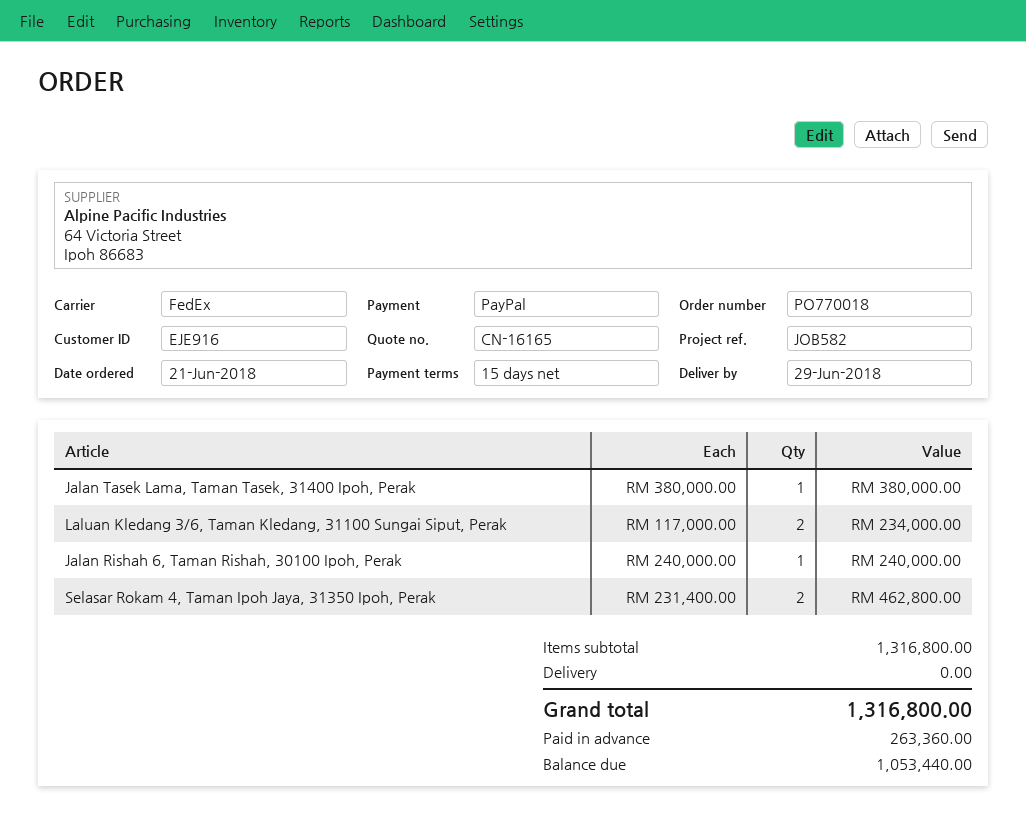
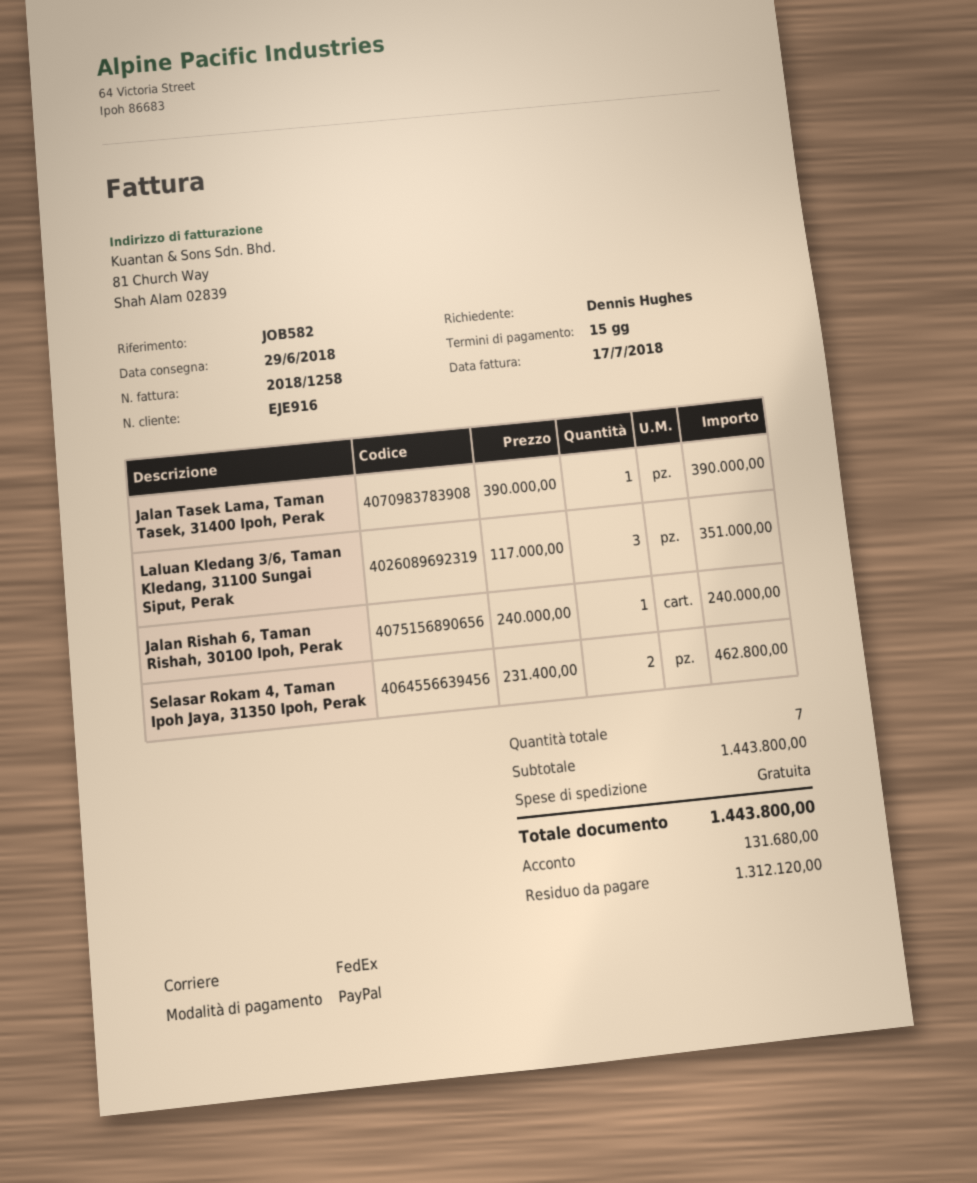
Jalan Tasek Lama, Taman Tasek, 31400 Ipoh, Perak: 1 x 380000.00 = 380000.00 -> 1 x 390000.00 = 390000.00
Laluan Kledang 3/6, Taman Kledang, 31100 Sungai Siput, Perak: 2 x 117000.00 = 234000.00 -> 3 x 117000.00 = 351000.00
subtotal: 1316800.00 -> 1443800.00
total: 1316800.00 -> 1443800.00
deposit: 263360.00 -> 131680.00
balance: 1053440.00 -> 1312120.00

